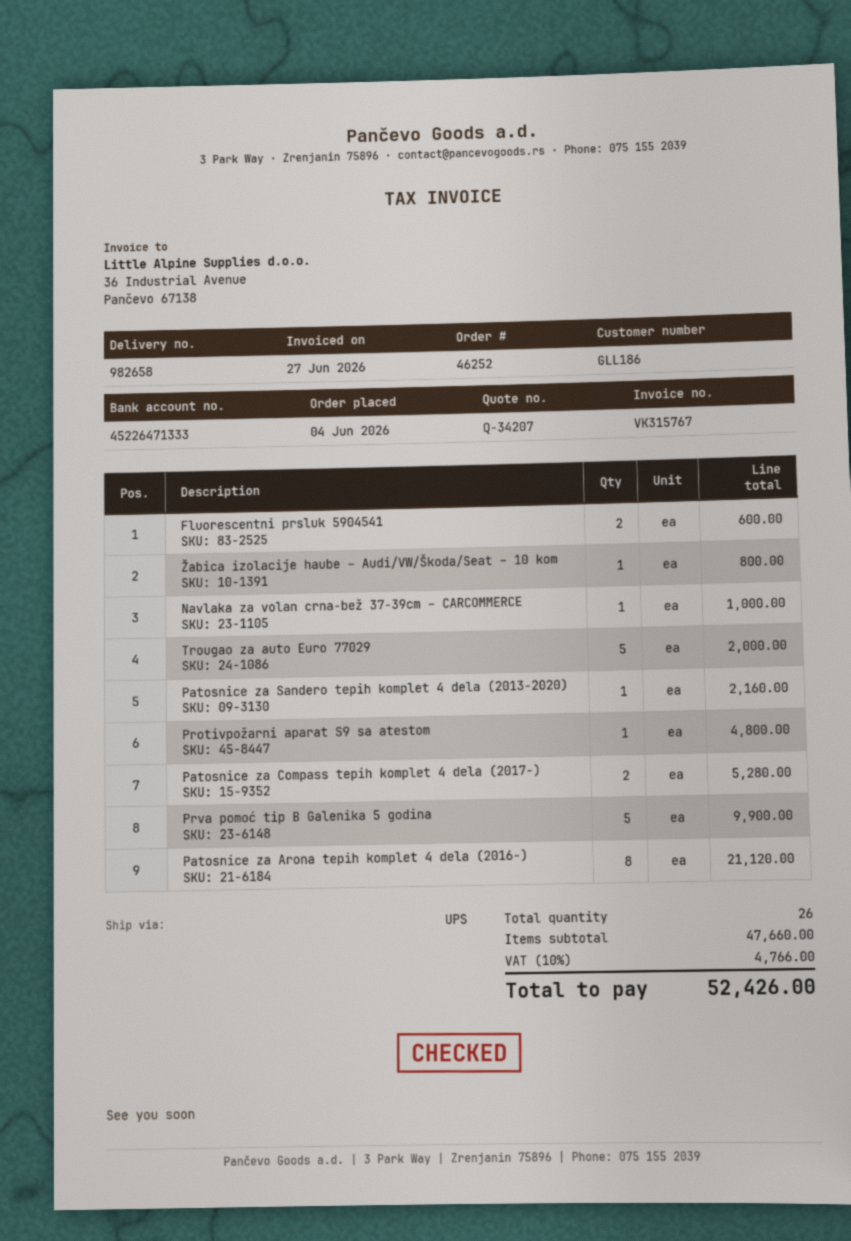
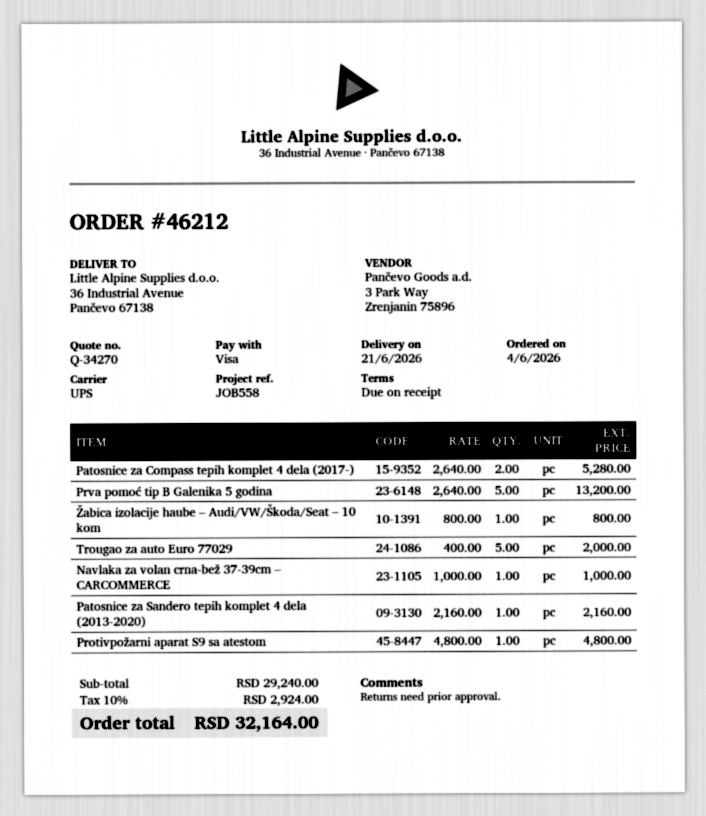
quote number: Q-34207 -> Q-34270
order number: 46252 -> 46212
Fluorescentni prsluk 5904541: 2 for 600.00 -> none
Prva pomoć tip B Galenika 5 godina: 5 for 9900.00 -> 5 for 13200.00
Patosnice za Arona tepih komplet 4 dela (2016-): 8 for 21120.00 -> none
subtotal: 47660.00 -> 29240.00
tax: 10% = 4766.00 -> 10% = 2924.00
total: 52426.00 -> 32164.00

